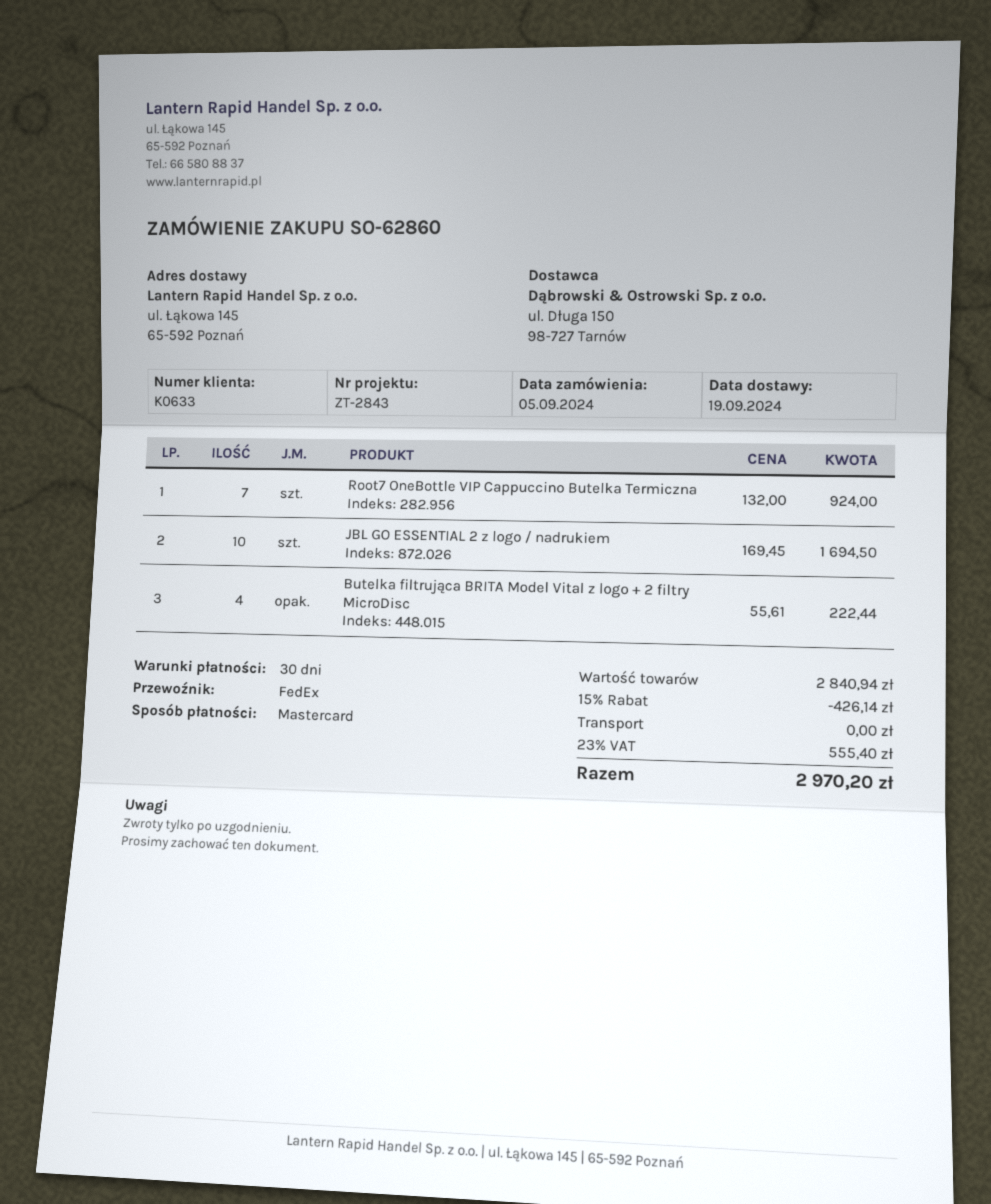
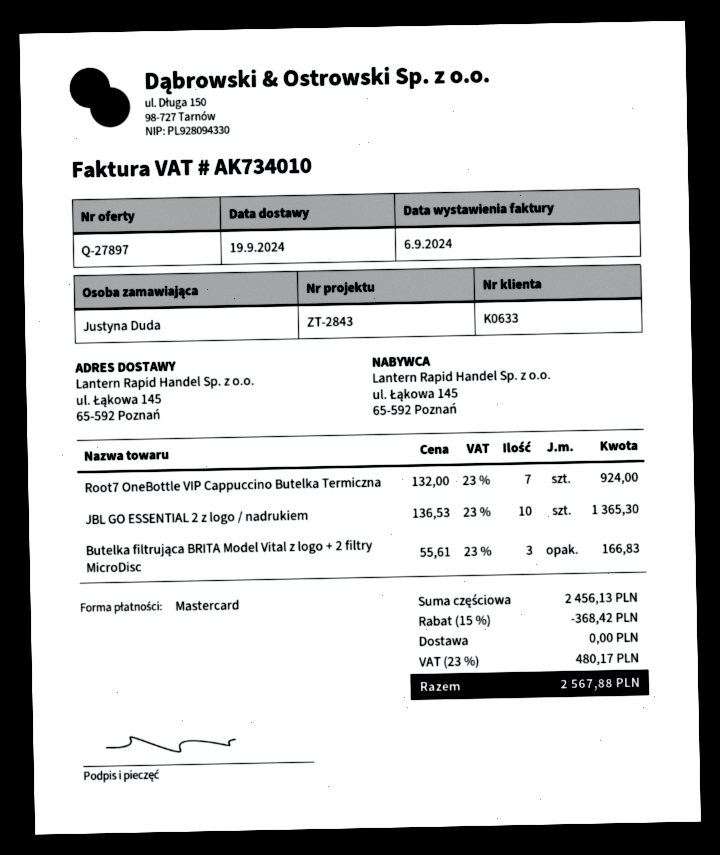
JBL GO ESSENTIAL 2 z logo / nadrukiem: 10 x 169.45 = 1694.50 -> 10 x 136.53 = 1365.30
Butelka filtrująca BRITA Model Vital z logo + 2 filtry MicroDisc: 4 x 55.61 = 222.44 -> 3 x 55.61 = 166.83
subtotal: 2840.94 -> 2456.13
discount: 15% = 426.14 -> 15% = 368.42
tax: 23% = 555.40 -> 23% = 480.17
total: 2970.20 -> 2567.88

